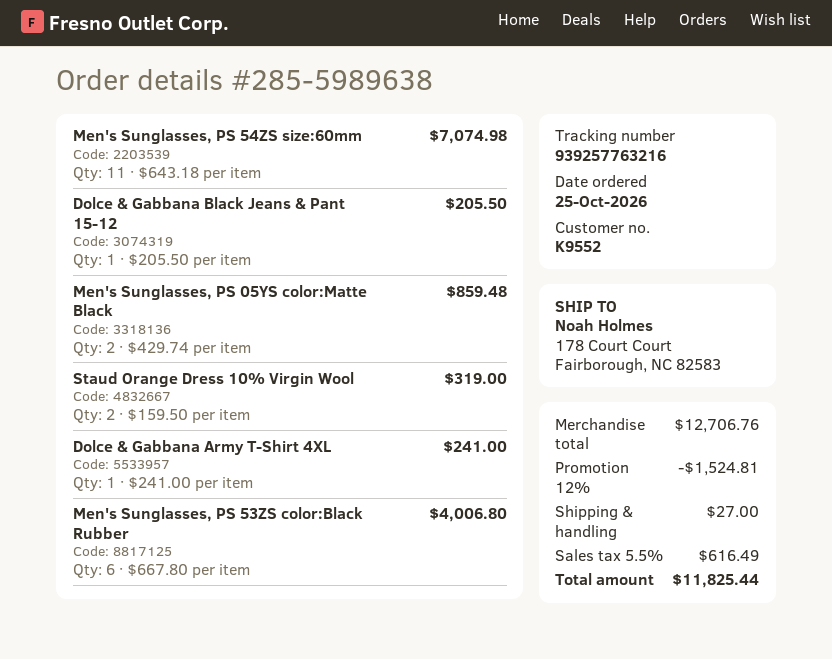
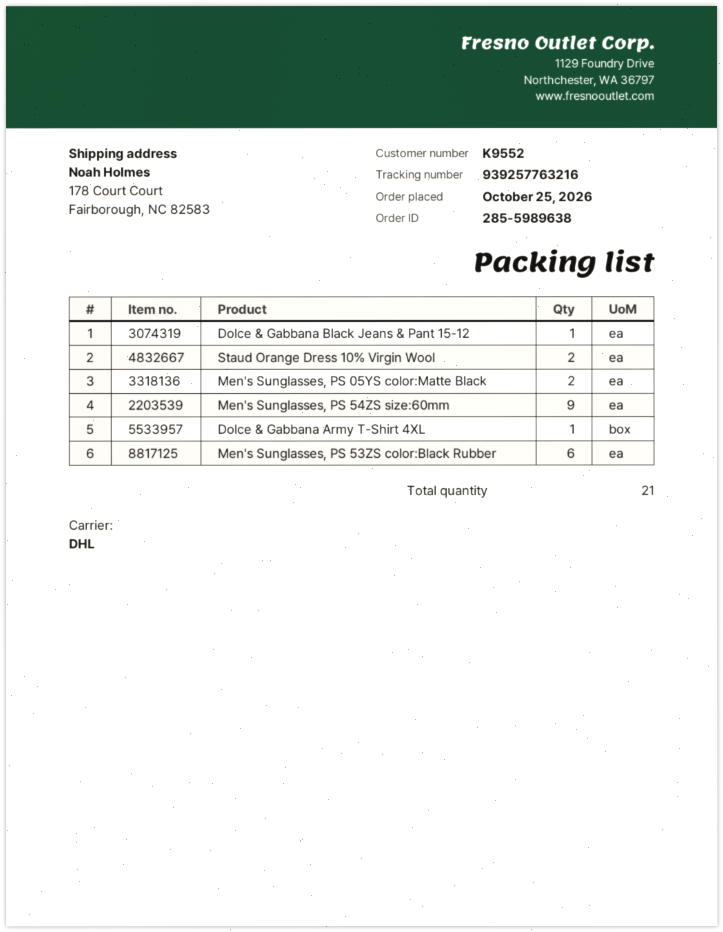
Men's Sunglasses, PS 54ZS size:60mm: 11 -> 9

